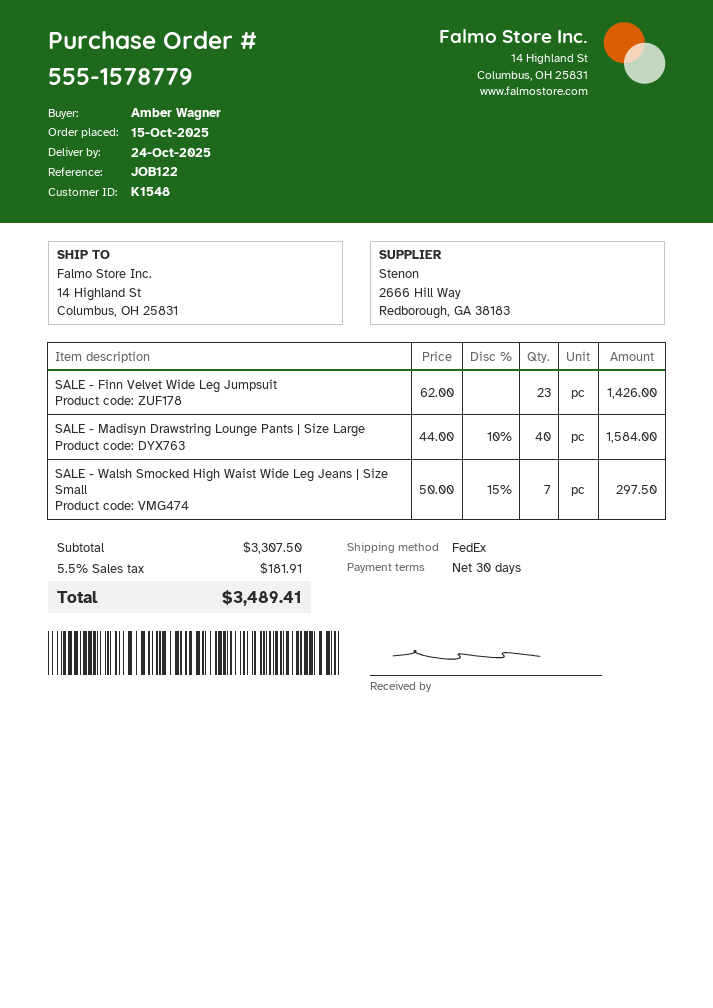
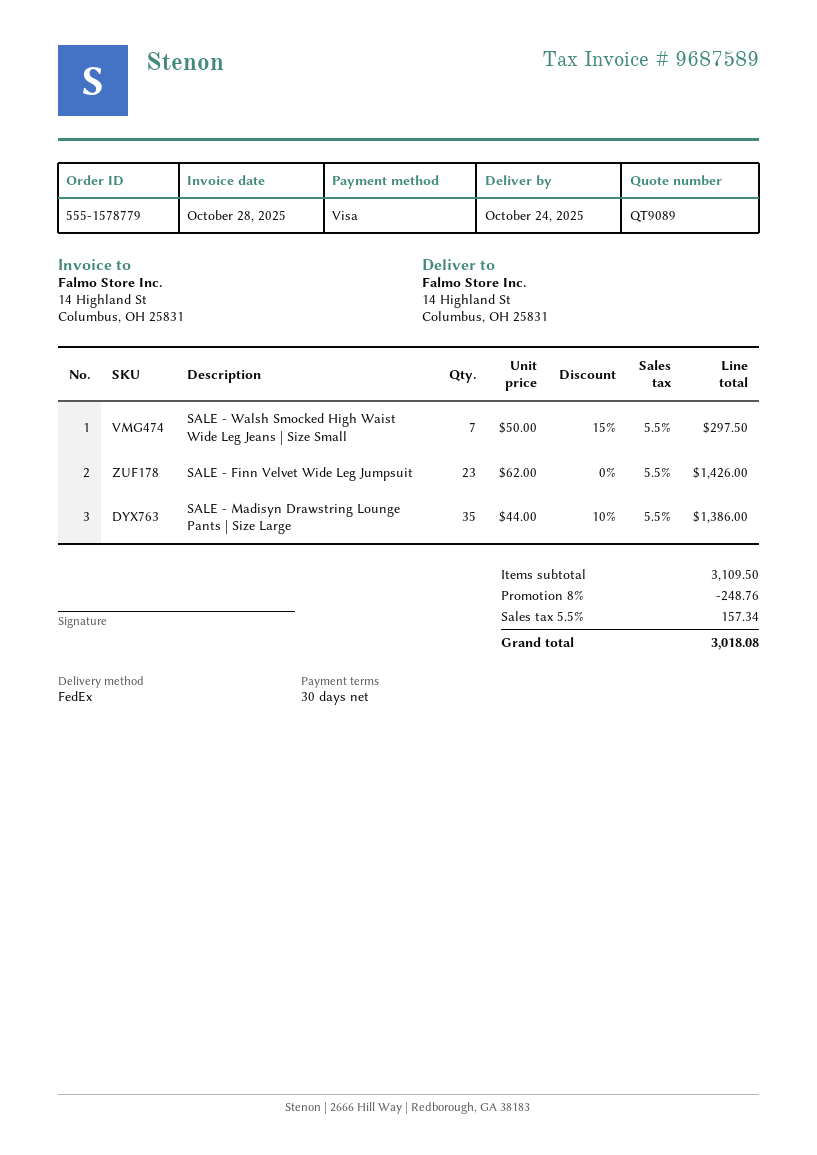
SALE - Madisyn Drawstring Lounge Pants | Size Large: 40 x 44.00 - 10% = 1584.00 -> 35 x 44.00 - 10% = 1386.00
subtotal: 3307.50 -> 3109.50
discount: none -> 8% = 248.76
tax: 5.5% = 181.91 -> 5.5% = 157.34
total: 3489.41 -> 3018.08

